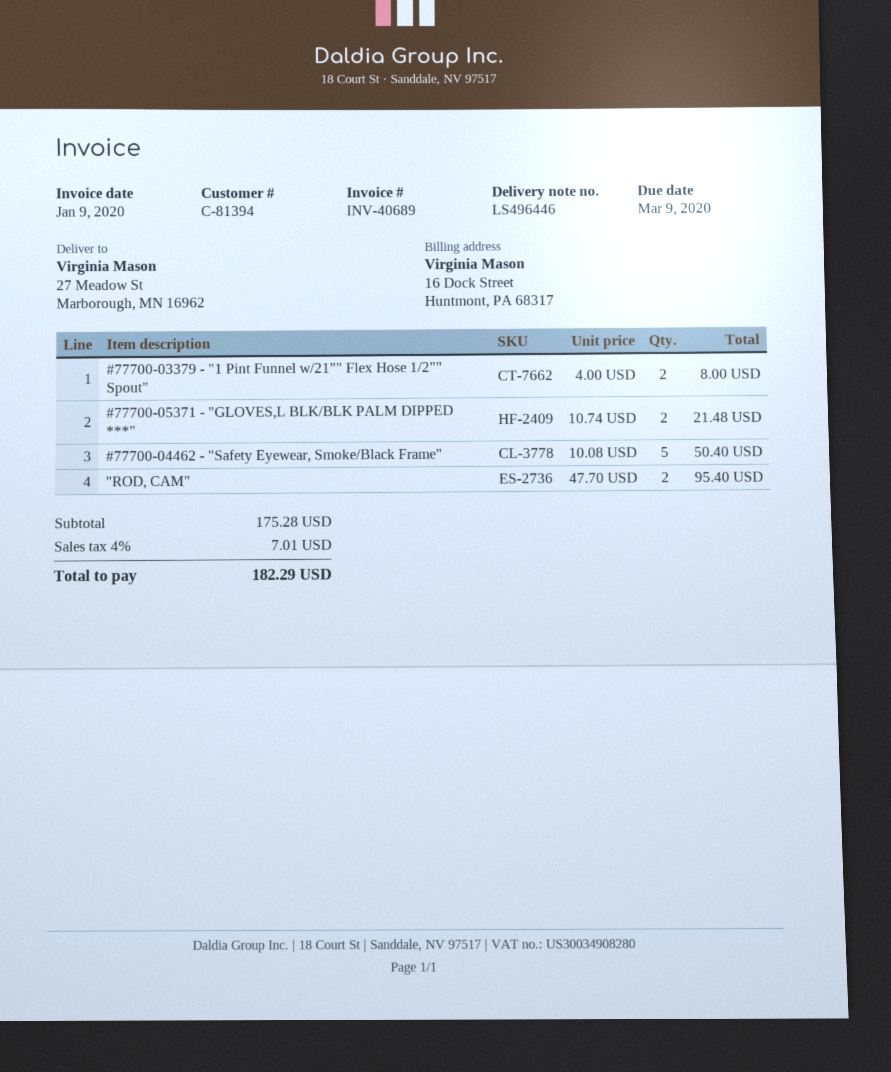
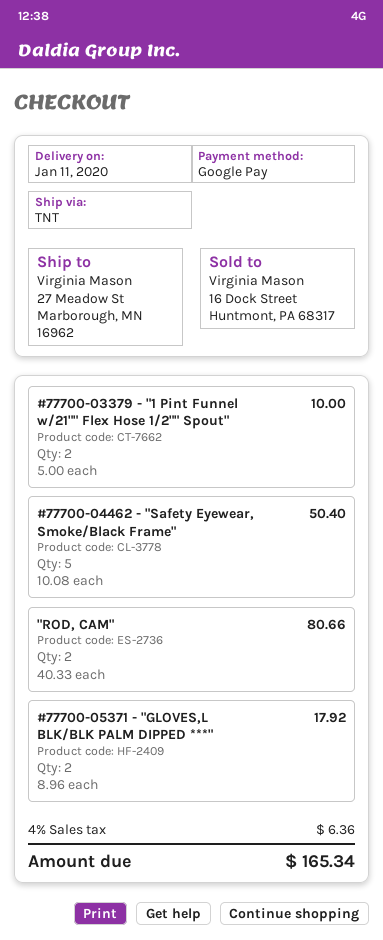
#77700-03379 - "1 Pint Funnel w/21"" Flex Hose 1/2"" Spout": 2 x 4.00 = 8.00 -> 2 x 5.00 = 10.00
#77700-05371 - "GLOVES,L BLK/BLK PALM DIPPED ***": 2 x 10.74 = 21.48 -> 2 x 8.96 = 17.92
"ROD, CAM": 2 x 47.70 = 95.40 -> 2 x 40.33 = 80.66
tax: 4% = 7.01 -> 4% = 6.36
total: 182.29 -> 165.34

